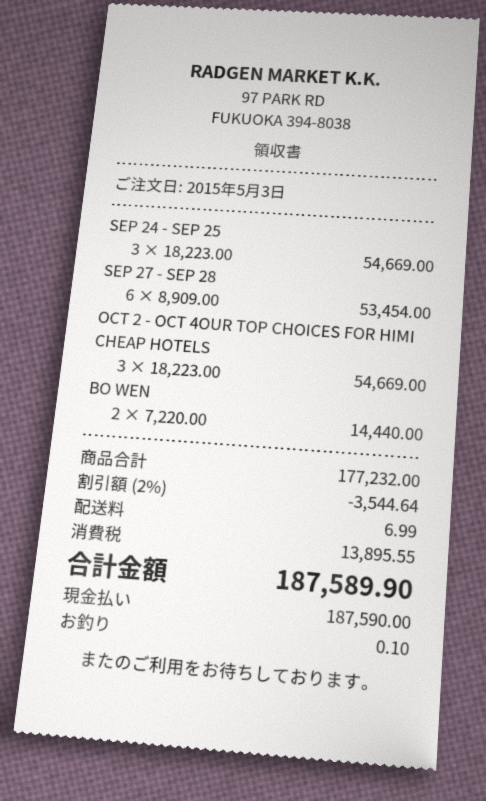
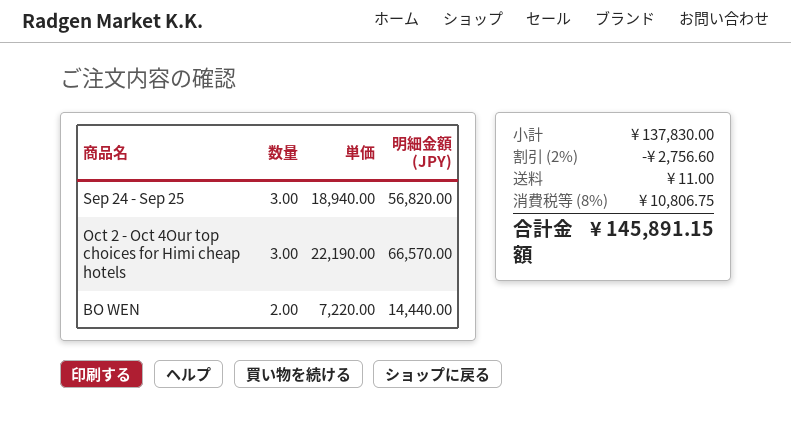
SEP 24 - SEP 25: 3 x 18223.00 = 54669.00 -> 3 x 18940.00 = 56820.00
SEP 27 - SEP 28: 6 x 8909.00 = 53454.00 -> none
OCT 2 - OCT 4OUR TOP CHOICES FOR HIMI CHEAP HOTELS: 3 x 18223.00 = 54669.00 -> 3 x 22190.00 = 66570.00
subtotal: 177232.00 -> 137830.00
discount: 2% = 3544.64 -> 2% = 2756.60
shipping: 6.99 -> 11.00
tax: 13895.55 -> 10806.75
total: 187589.90 -> 145891.15

